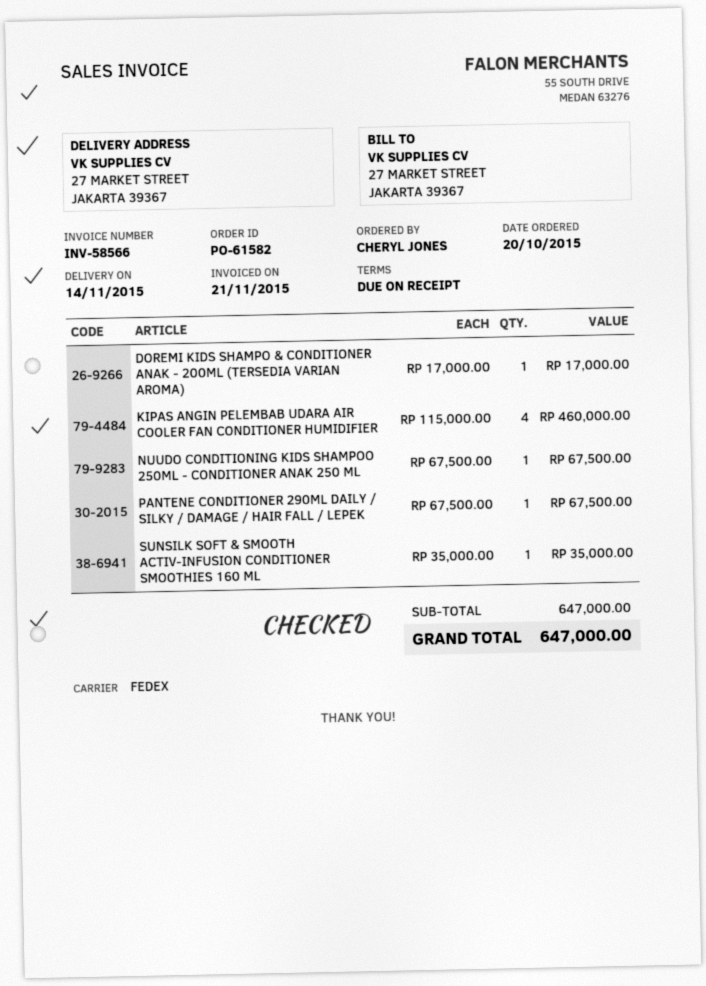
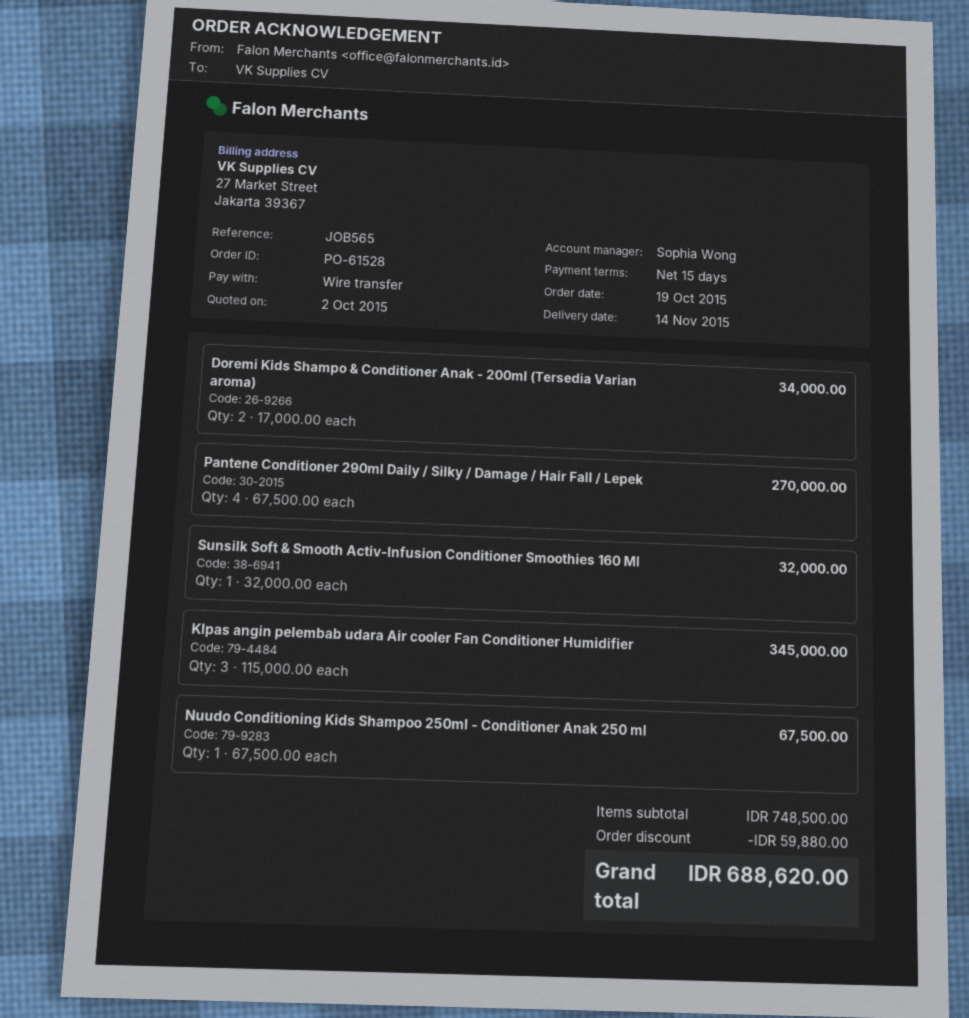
order number: PO-61582 -> PO-61528
order date: 2015-10-20 -> 2015-10-19
payment terms: on receipt -> 15 days
DOREMI KIDS SHAMPO & CONDITIONER ANAK - 200ML (TERSEDIA VARIAN AROMA): 1 x 17000.00 = 17000.00 -> 2 x 17000.00 = 34000.00
KIPAS ANGIN PELEMBAB UDARA AIR COOLER FAN CONDITIONER HUMIDIFIER: 4 x 115000.00 = 460000.00 -> 3 x 115000.00 = 345000.00
PANTENE CONDITIONER 290ML DAILY / SILKY / DAMAGE / HAIR FALL / LEPEK: 1 x 67500.00 = 67500.00 -> 4 x 67500.00 = 270000.00
SUNSILK SOFT & SMOOTH ACTIV-INFUSION CONDITIONER SMOOTHIES 160 ML: 1 x 35000.00 = 35000.00 -> 1 x 32000.00 = 32000.00
subtotal: 647000.00 -> 748500.00
discount: none -> 59880.00
total: 647000.00 -> 688620.00

